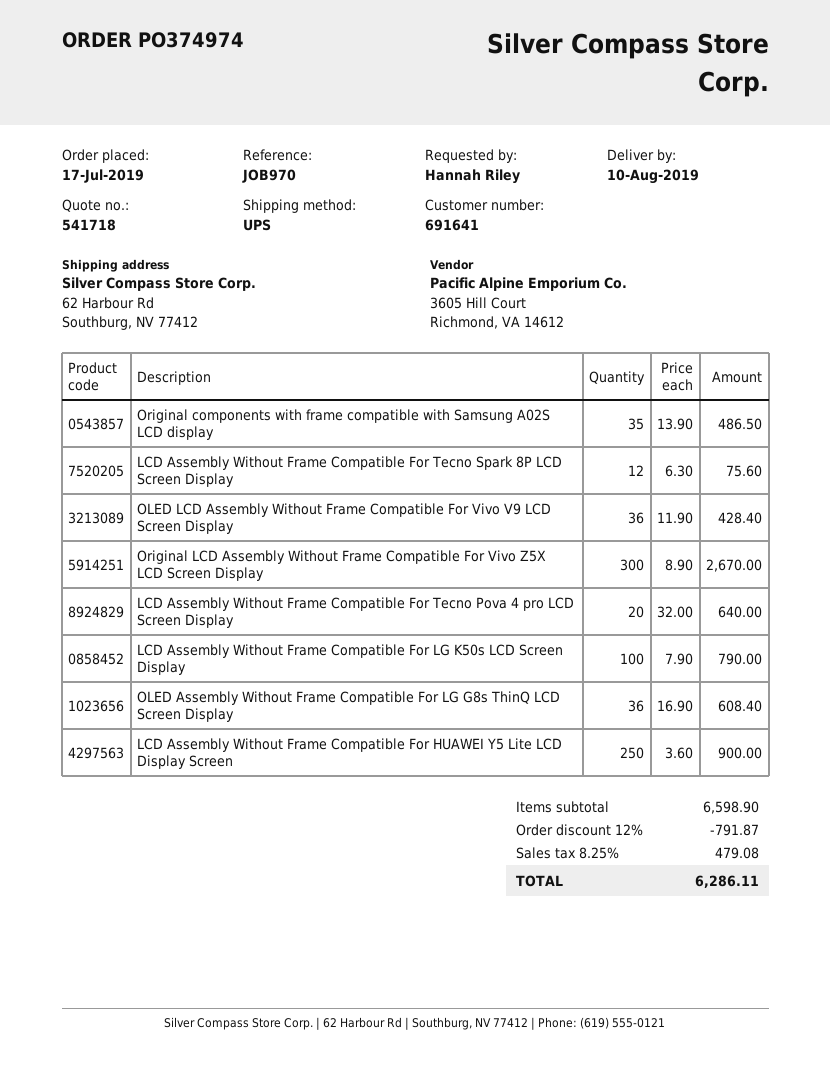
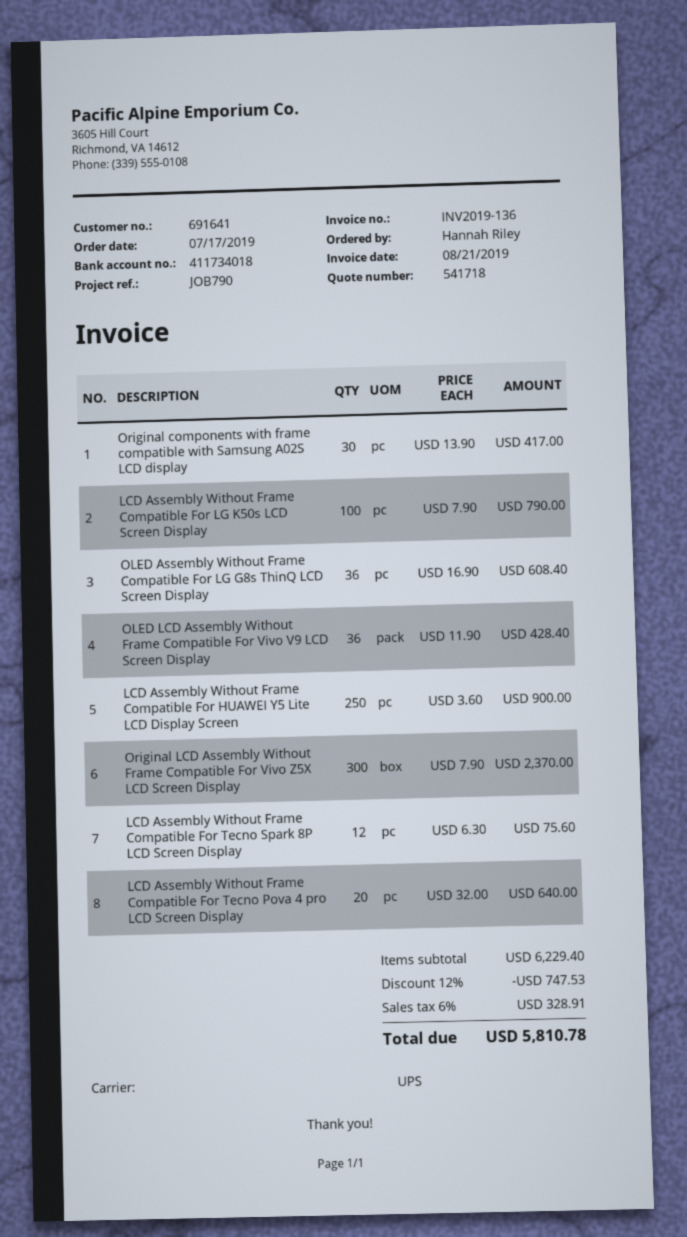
reference: JOB970 -> JOB790
Original components with frame compatible with Samsung A02S LCD display: 35 x 13.90 = 486.50 -> 30 x 13.90 = 417.00
Original LCD Assembly Without Frame Compatible For Vivo Z5X LCD Screen Display: 300 x 8.90 = 2670.00 -> 300 x 7.90 = 2370.00
subtotal: 6598.90 -> 6229.40
discount: 12% = 791.87 -> 12% = 747.53
tax: 8.25% = 479.08 -> 6% = 328.91
total: 6286.11 -> 5810.78

